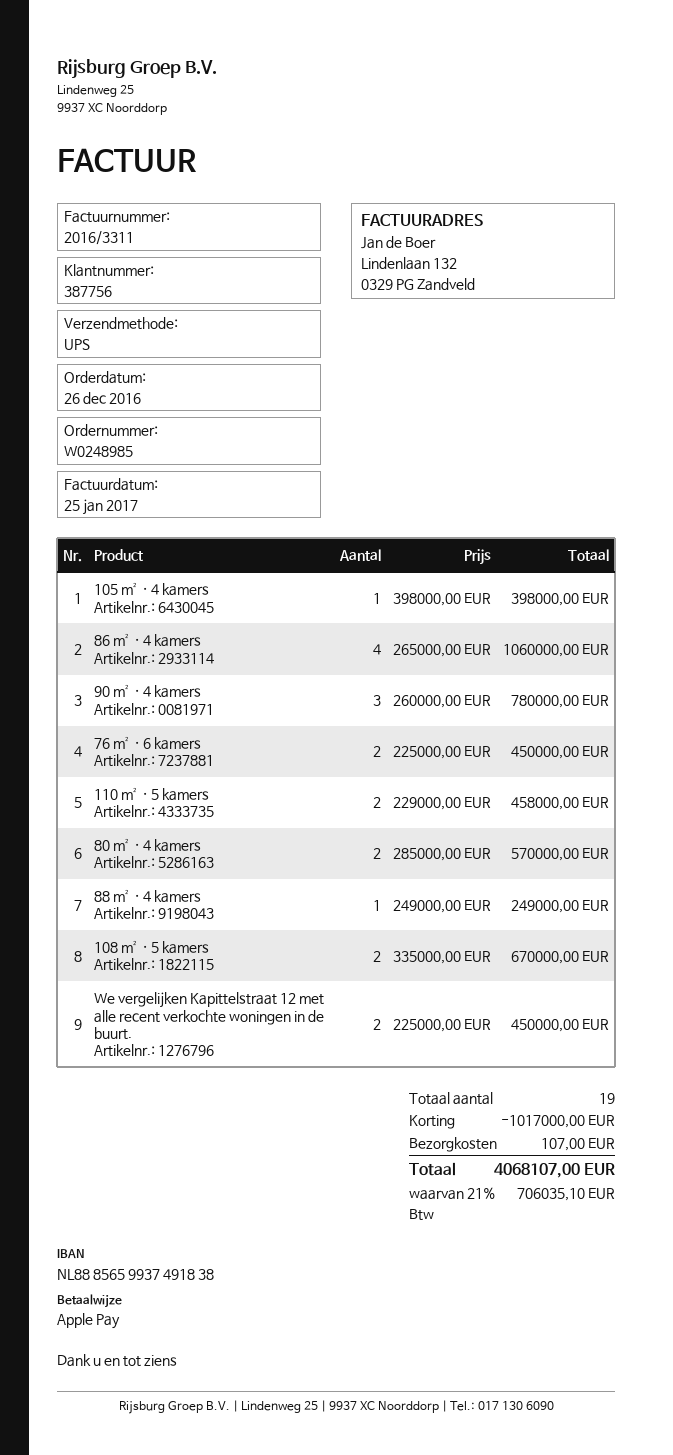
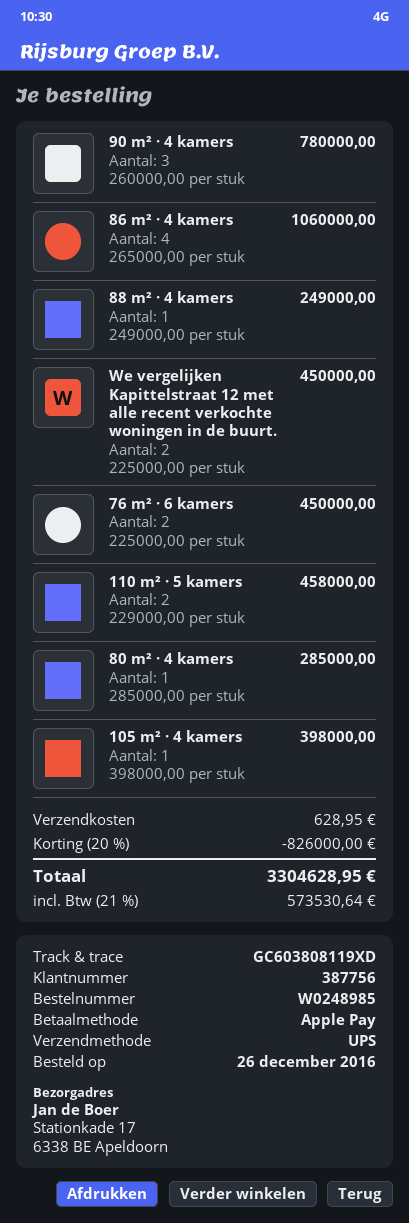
80 m² · 4 kamers: 2 x 285000.00 = 570000.00 -> 1 x 285000.00 = 285000.00
108 m² · 5 kamers: 2 x 335000.00 = 670000.00 -> none
discount: 1017000.00 -> 826000.00
shipping: 107.00 -> 628.95
tax: 21% = 706035.10 -> 21% = 573530.64
total: 4068107.00 -> 3304628.95

